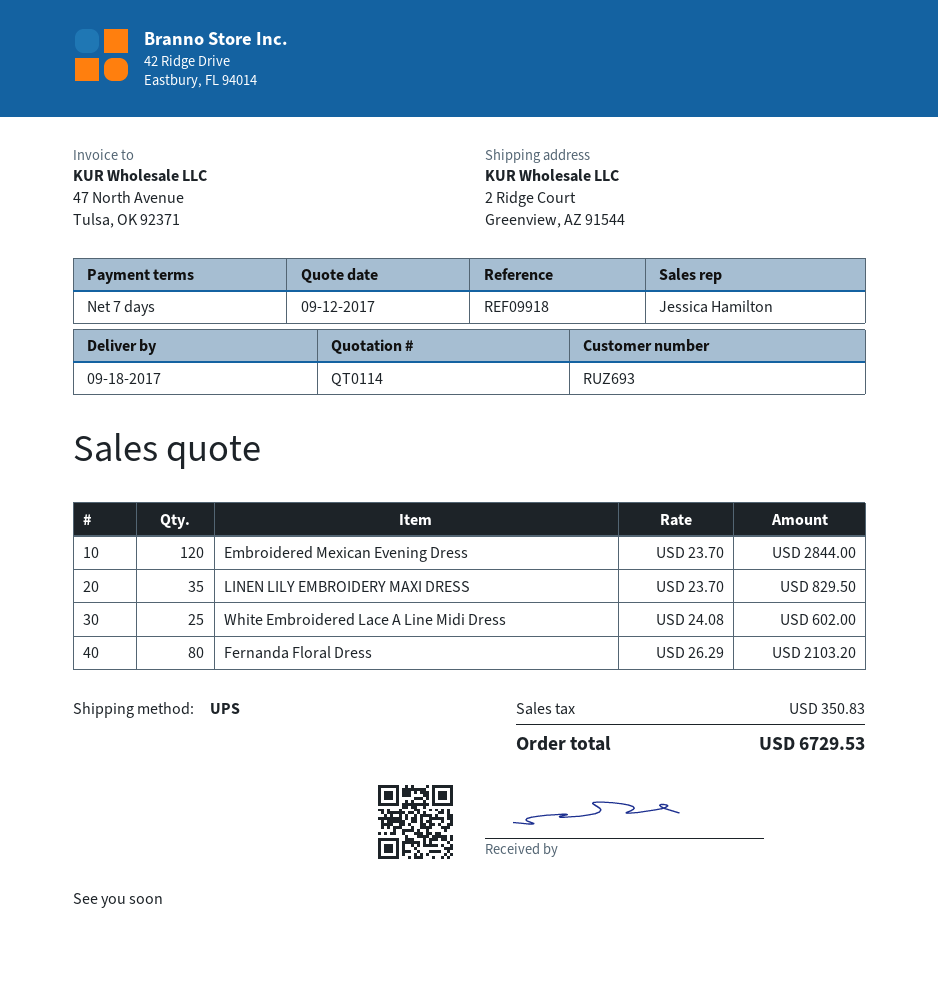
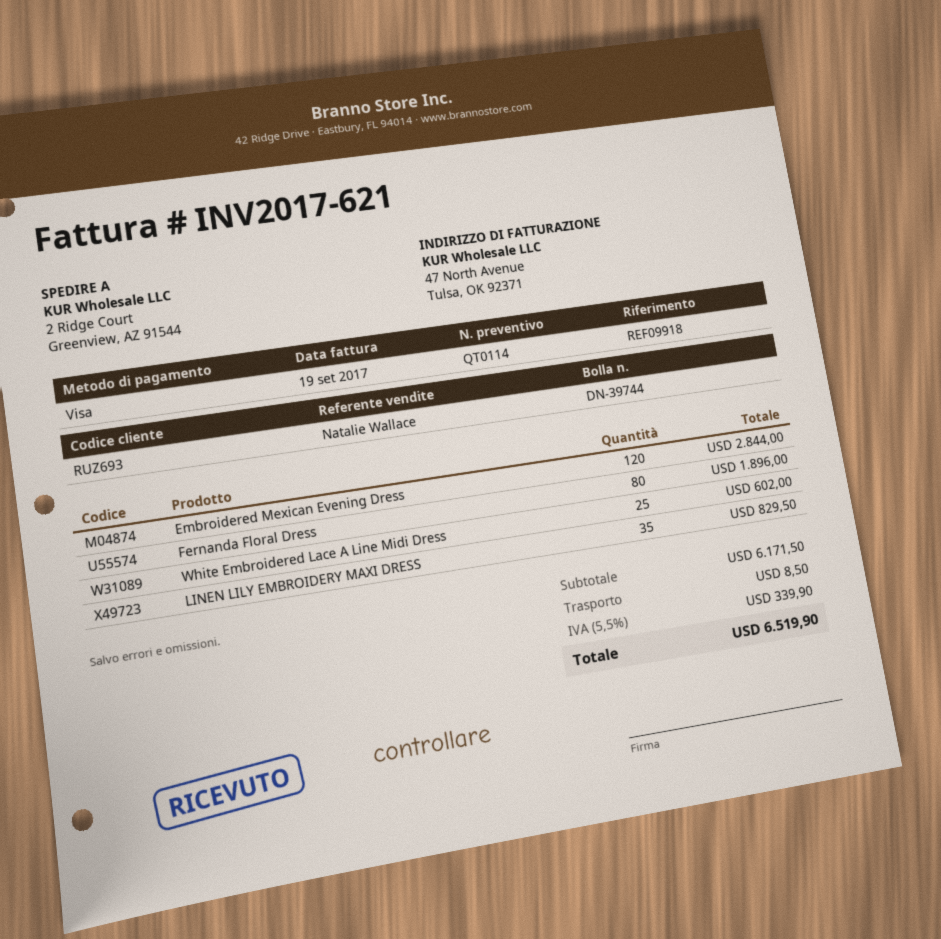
sales rep: Jessica Hamilton -> Natalie Wallace
Fernanda Floral Dress: 80 for 2103.20 -> 80 for 1896.00
shipping: none -> 8.50
tax: 350.83 -> 339.90
total: 6729.53 -> 6519.90

